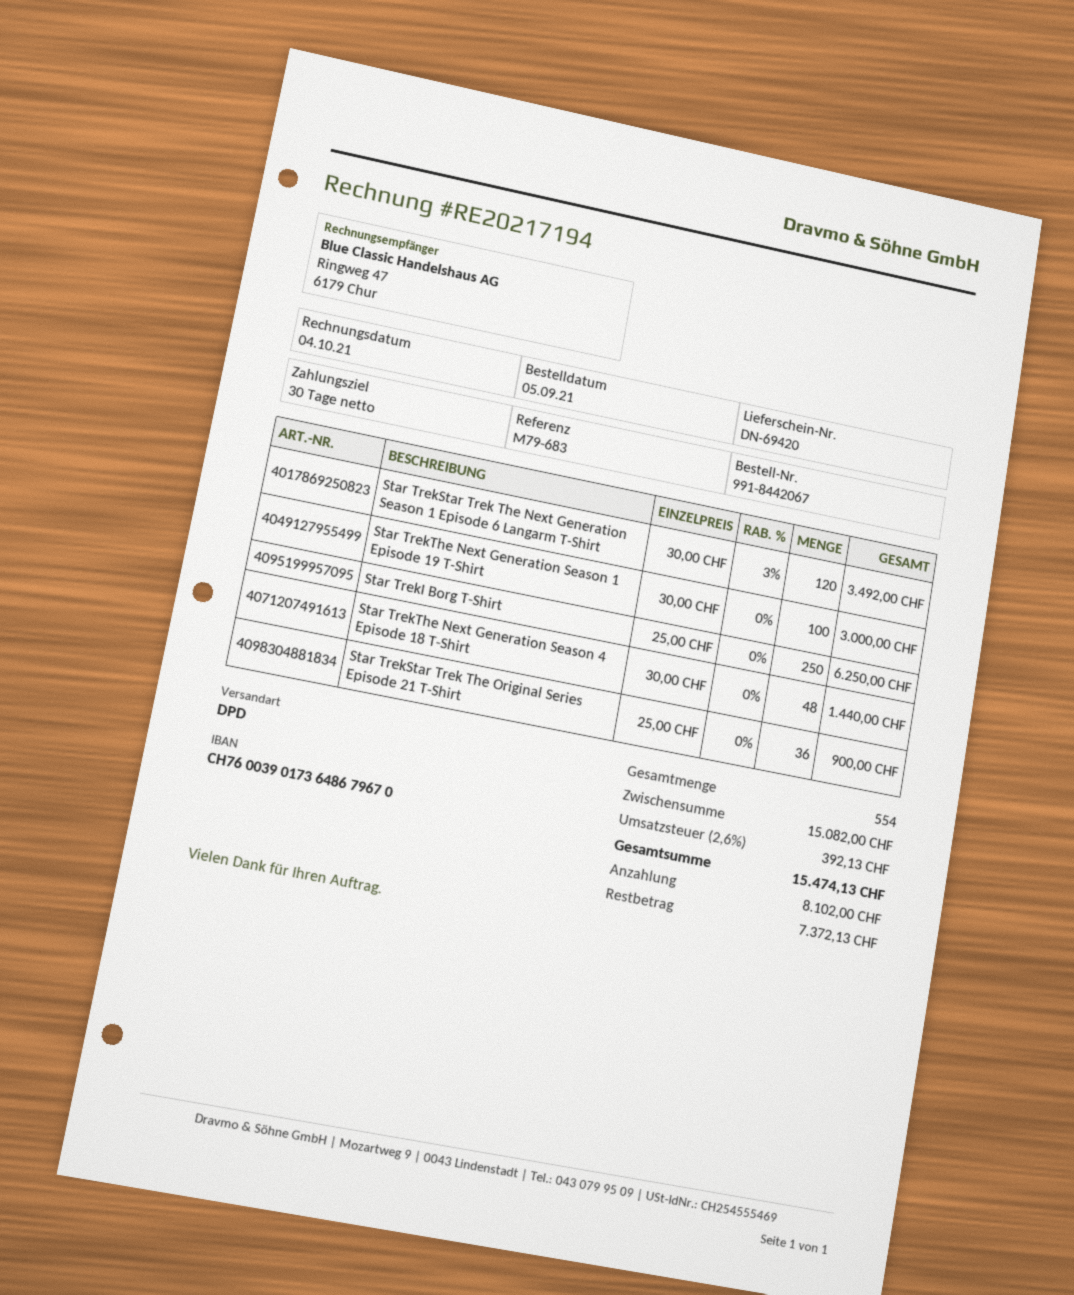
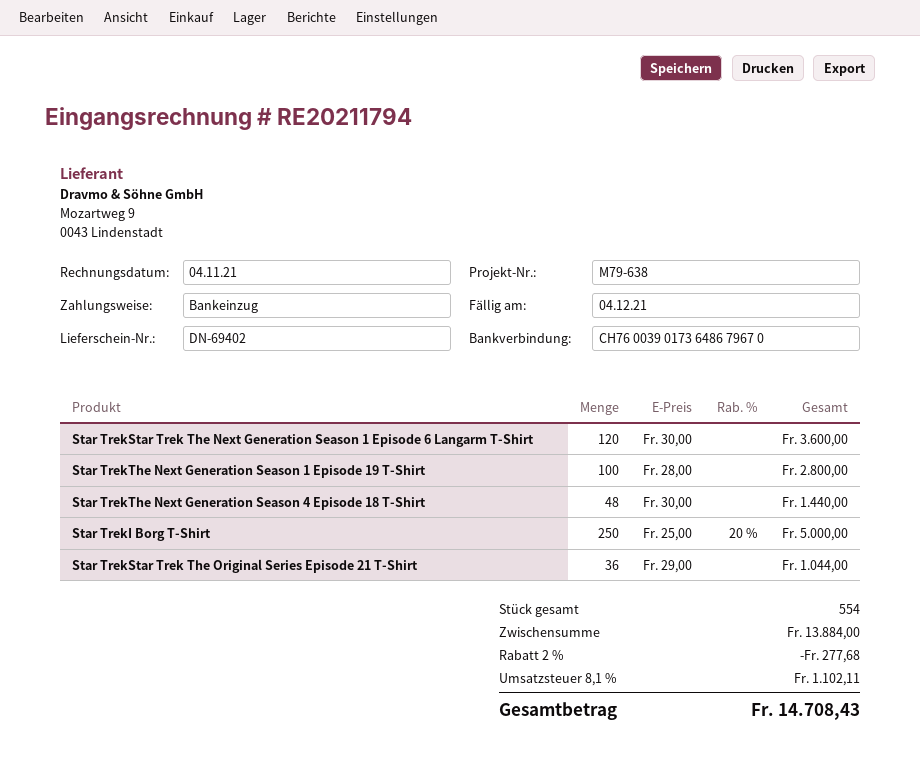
delivery note number: DN-69420 -> DN-69402
invoice number: RE20217194 -> RE20211794
invoice date: 2021-10-04 -> 2021-11-04
reference: M79-683 -> M79-638
Star TrekStar Trek The Next Generation Season 1 Episode 6 Langarm T-Shirt: 120 x 30.00 - 3% = 3492.00 -> 120 x 30.00 = 3600.00
Star TrekThe Next Generation Season 1 Episode 19 T-Shirt: 100 x 30.00 = 3000.00 -> 100 x 28.00 = 2800.00
Star TrekI Borg T-Shirt: 250 x 25.00 = 6250.00 -> 250 x 25.00 - 20% = 5000.00
Star TrekStar Trek The Original Series Episode 21 T-Shirt: 36 x 25.00 = 900.00 -> 36 x 29.00 = 1044.00
subtotal: 15082.00 -> 13884.00
discount: none -> 2% = 277.68
tax: 2.6% = 392.13 -> 8.1% = 1102.11
total: 15474.13 -> 14708.43

